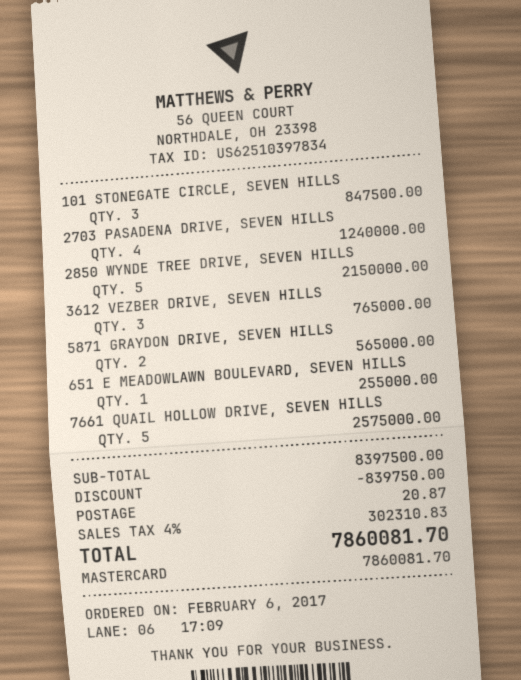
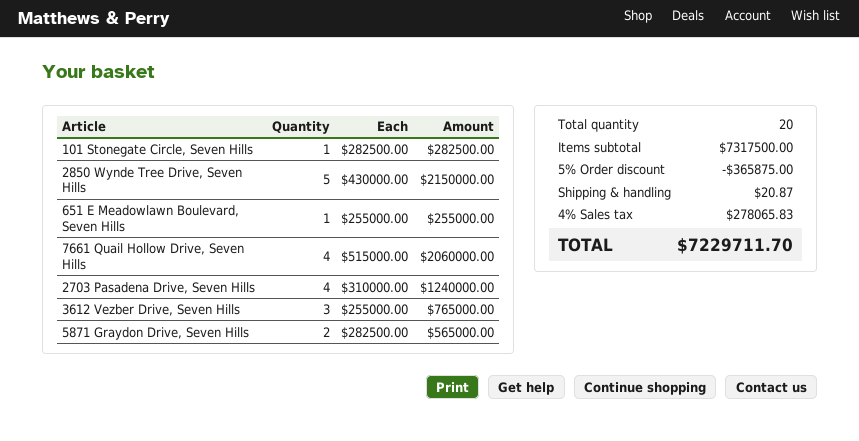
101 STONEGATE CIRCLE, SEVEN HILLS: 3 for 847500.00 -> 1 for 282500.00
7661 QUAIL HOLLOW DRIVE, SEVEN HILLS: 5 for 2575000.00 -> 4 for 2060000.00
subtotal: 8397500.00 -> 7317500.00
discount: 839750.00 -> 365875.00
tax: 4% = 302310.83 -> 4% = 278065.83
total: 7860081.70 -> 7229711.70

